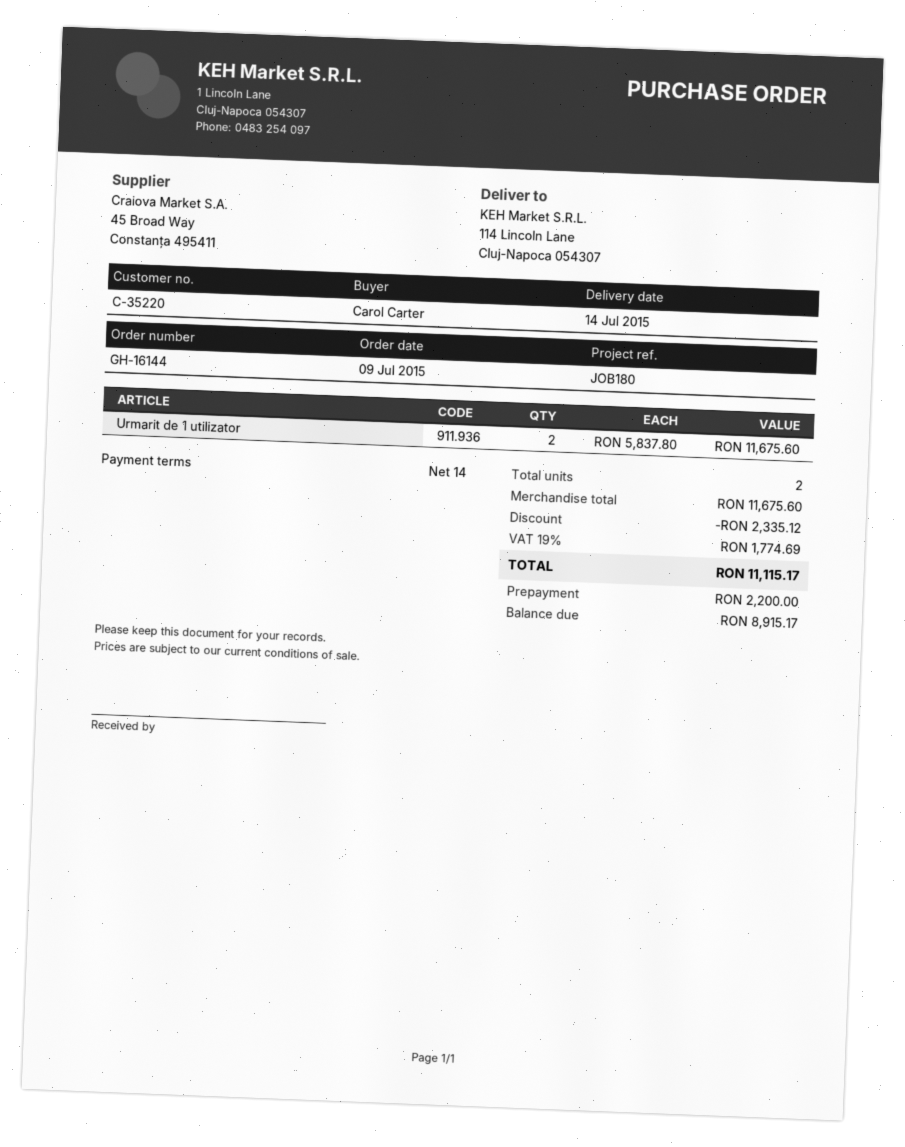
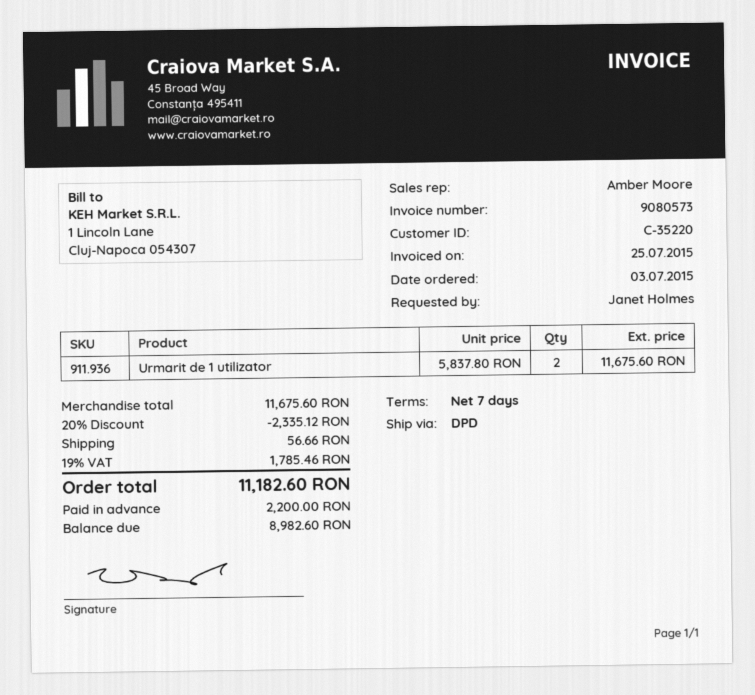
order date: 2015-07-09 -> 2015-07-03
payment terms: 14 days -> 7 days
ordered by: Carol Carter -> Janet Holmes
shipping: none -> 56.66
tax: 19% = 1774.69 -> 19% = 1785.46
total: 11115.17 -> 11182.60
balance: 8915.17 -> 8982.60

